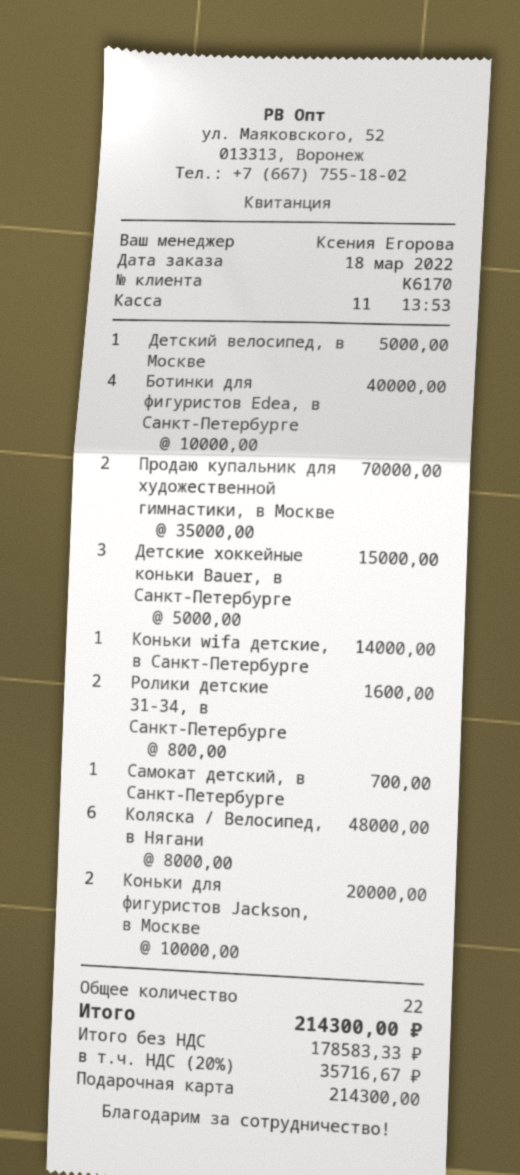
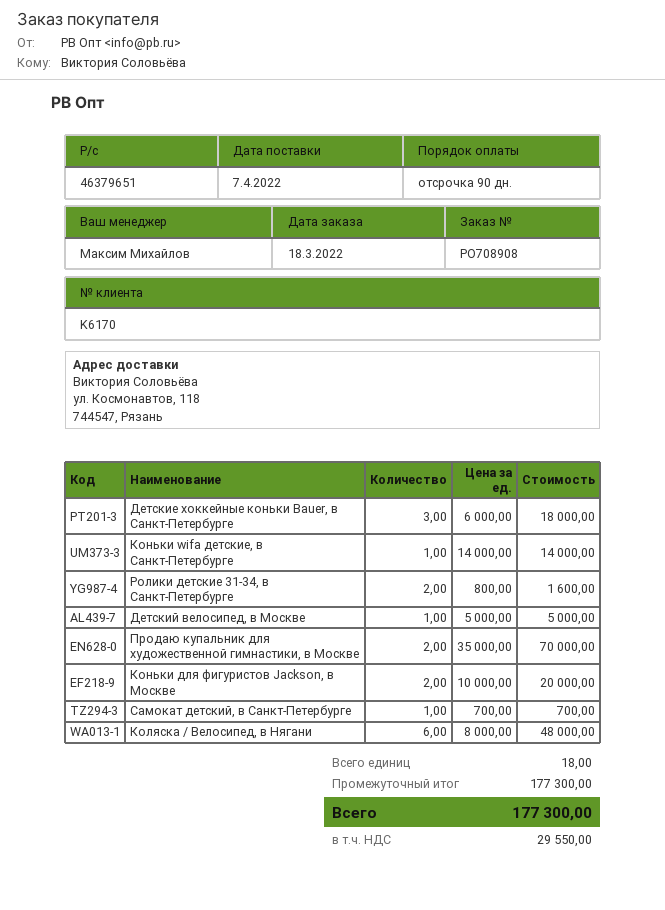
sales rep: Ксения Егорова -> Максим Михайлов
Ботинки для фигуристов Edea, в Санкт-Петербурге: 4 x 10000.00 = 40000.00 -> none
Детские хоккейные коньки Bauer, в Санкт-Петербурге: 3 x 5000.00 = 15000.00 -> 3 x 6000.00 = 18000.00
total quantity: 22 -> 18
tax: 35716.67 -> 29550.00
total: 214300.00 -> 177300.00

